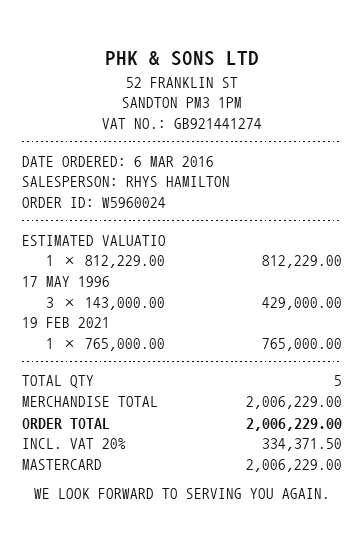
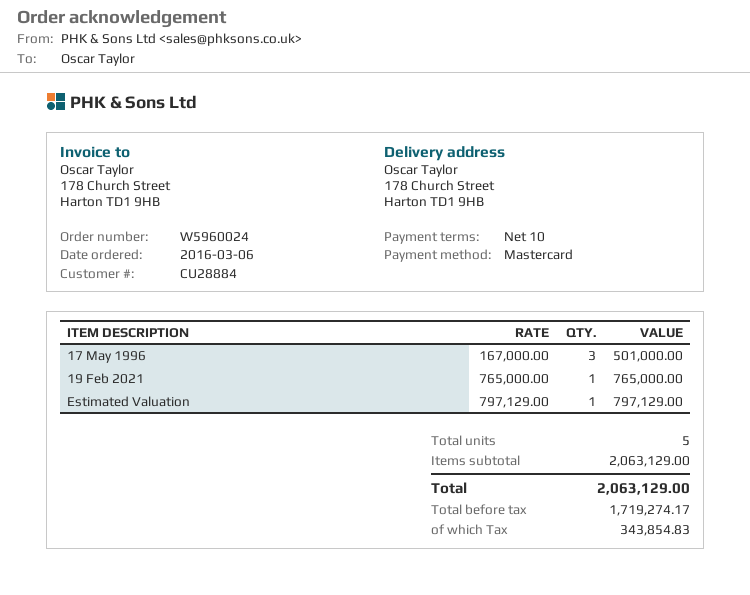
ESTIMATED VALUATIO: 1 x 812229.00 = 812229.00 -> 1 x 797129.00 = 797129.00
17 MAY 1996: 3 x 143000.00 = 429000.00 -> 3 x 167000.00 = 501000.00
subtotal: 2006229.00 -> 2063129.00
tax: 334371.50 -> 343854.83
total: 2006229.00 -> 2063129.00

